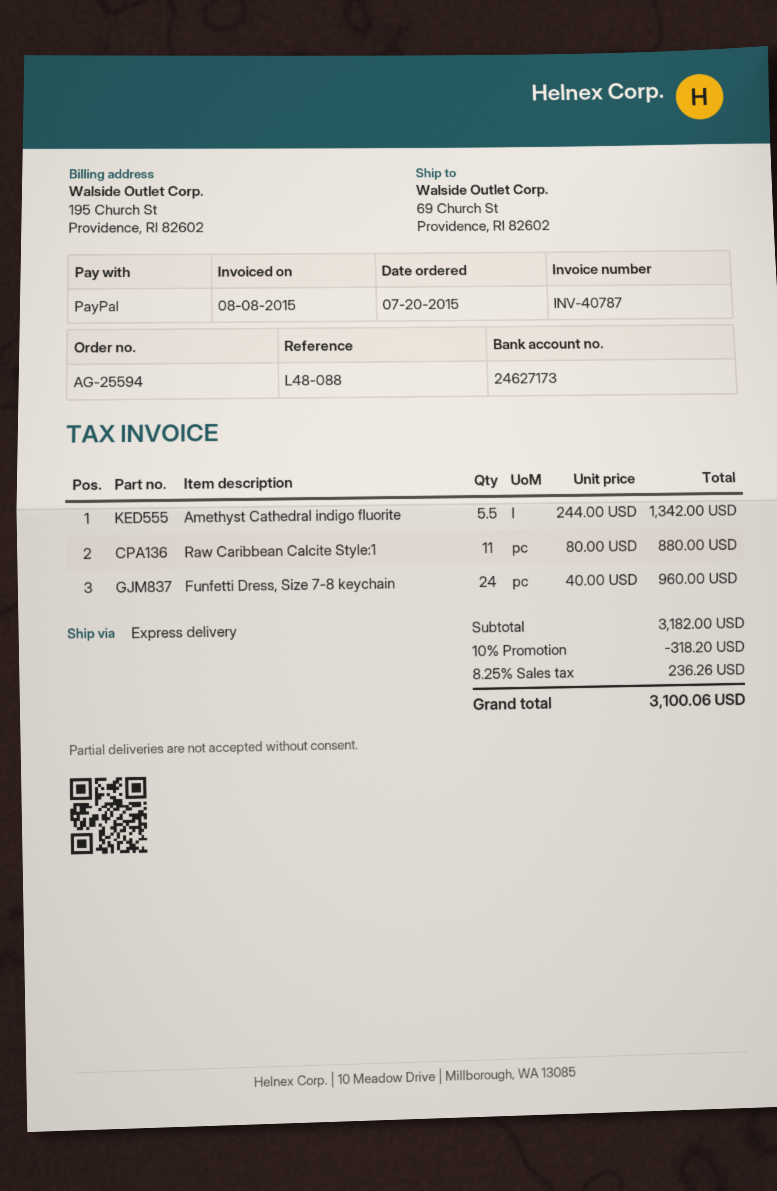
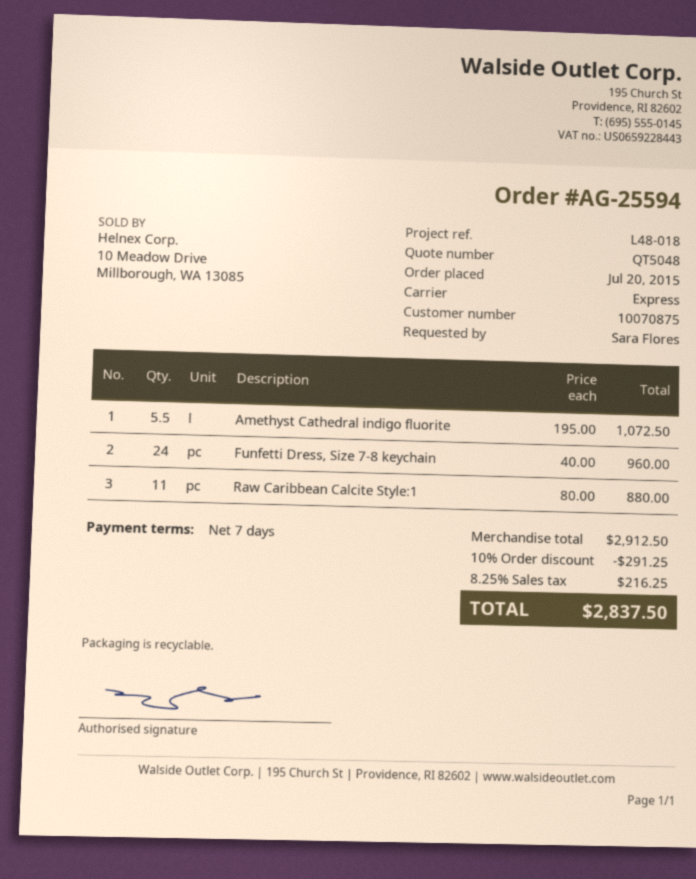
reference: L48-088 -> L48-018
Amethyst Cathedral indigo fluorite: 5.5 x 244.00 = 1342.00 -> 5.5 x 195.00 = 1072.50
subtotal: 3182.00 -> 2912.50
discount: 10% = 318.20 -> 10% = 291.25
tax: 8.25% = 236.26 -> 8.25% = 216.25
total: 3100.06 -> 2837.50

